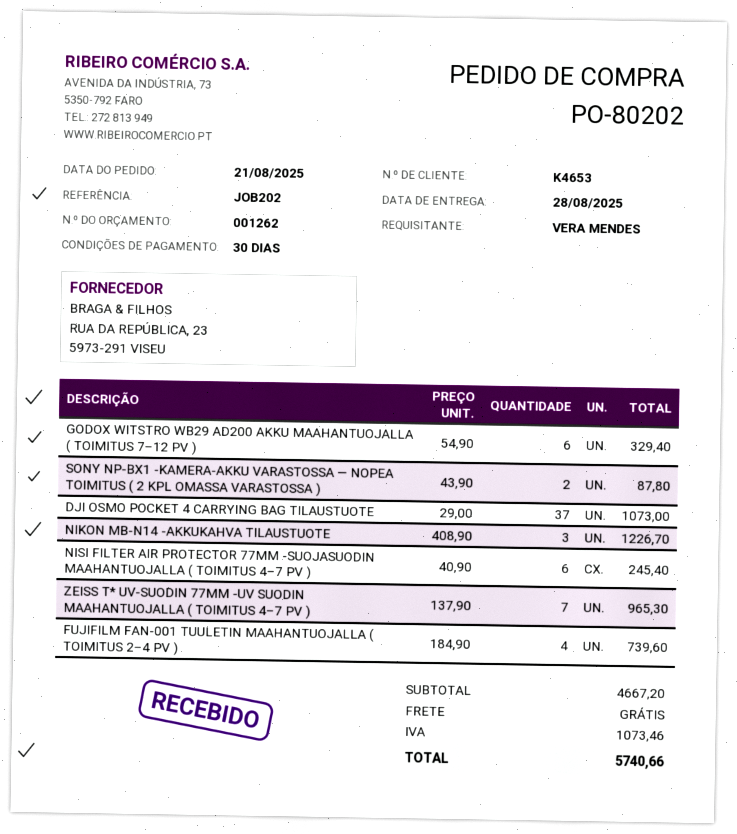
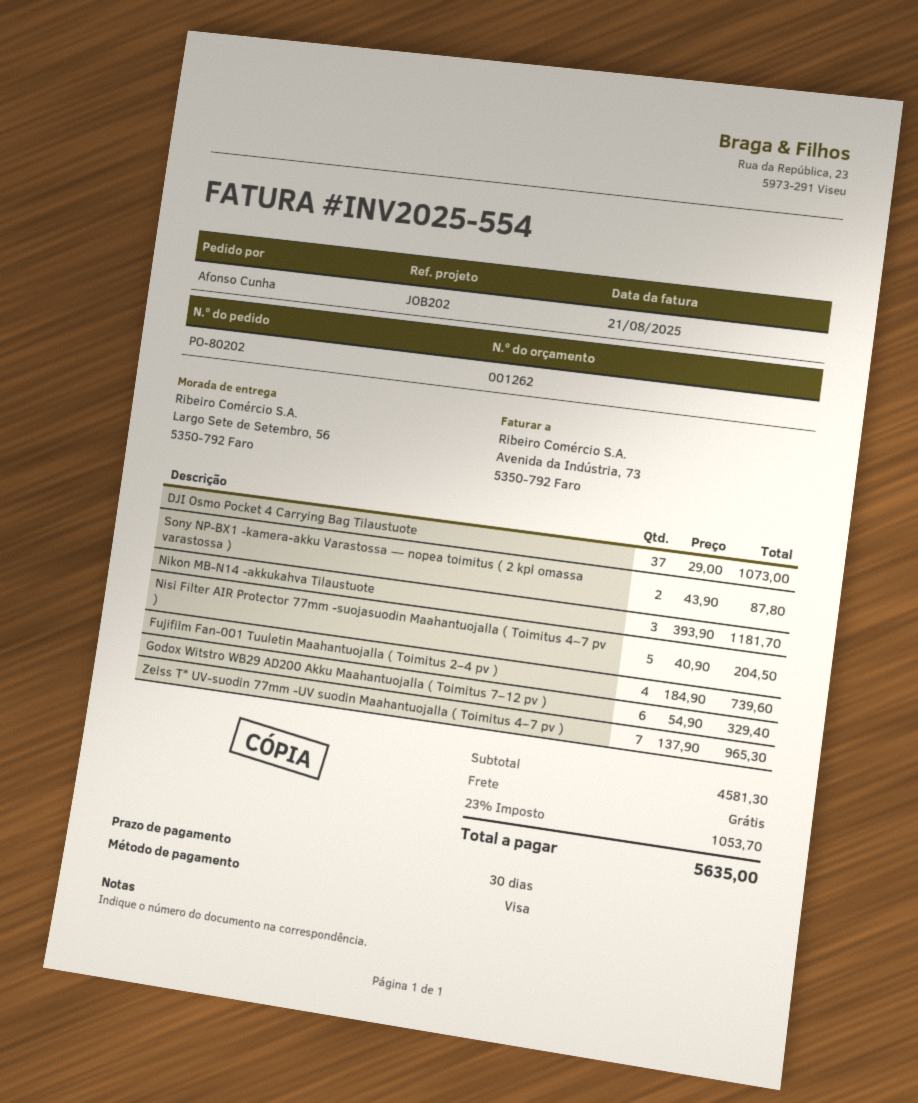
ordered by: VERA MENDES -> Afonso Cunha
NIKON MB-N14 -AKKUKAHVA TILAUSTUOTE: 3 x 408.90 = 1226.70 -> 3 x 393.90 = 1181.70
NISI FILTER AIR PROTECTOR 77MM -SUOJASUODIN MAAHANTUOJALLA ( TOIMITUS 4–7 PV ): 6 x 40.90 = 245.40 -> 5 x 40.90 = 204.50
subtotal: 4667.20 -> 4581.30
tax: 1073.46 -> 1053.70
total: 5740.66 -> 5635.00

